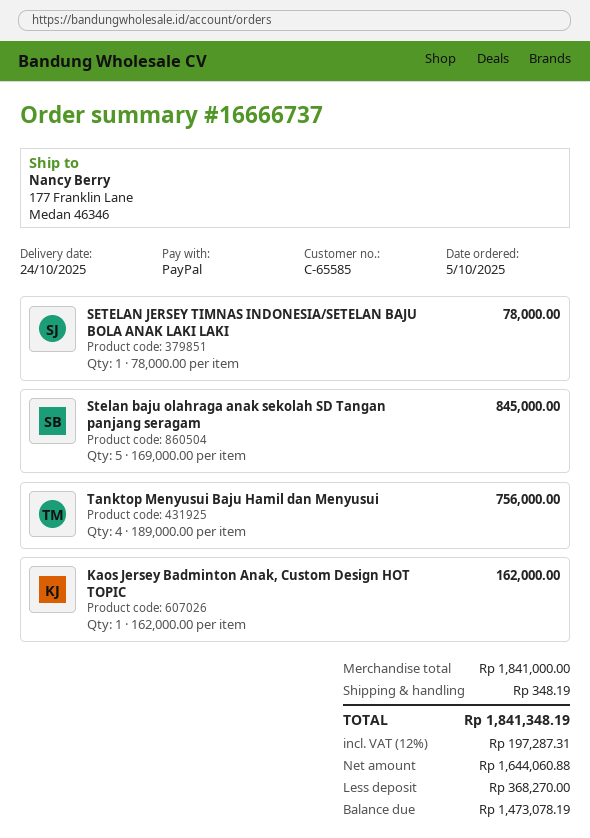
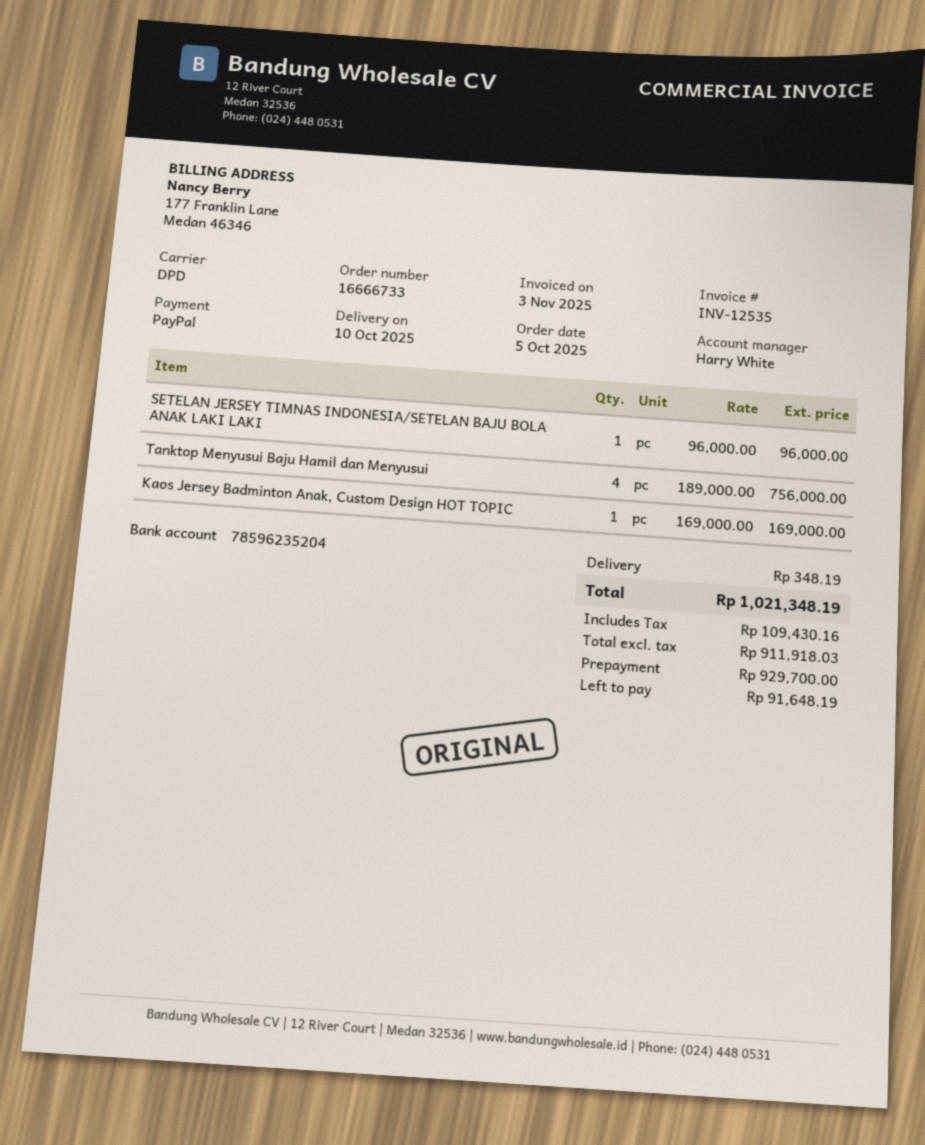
order number: 16666737 -> 16666733
delivery date: 2025-10-24 -> 2025-10-10
SETELAN JERSEY TIMNAS INDONESIA/SETELAN BAJU BOLA ANAK LAKI LAKI: 1 x 78000.00 = 78000.00 -> 1 x 96000.00 = 96000.00
Stelan baju olahraga anak sekolah SD Tangan panjang seragam: 5 x 169000.00 = 845000.00 -> none
Kaos Jersey Badminton Anak, Custom Design HOT TOPIC: 1 x 162000.00 = 162000.00 -> 1 x 169000.00 = 169000.00
net: 1644060.88 -> 911918.03
tax: 197287.31 -> 109430.16
total: 1841348.19 -> 1021348.19
deposit: 368270.00 -> 929700.00
balance: 1473078.19 -> 91648.19

